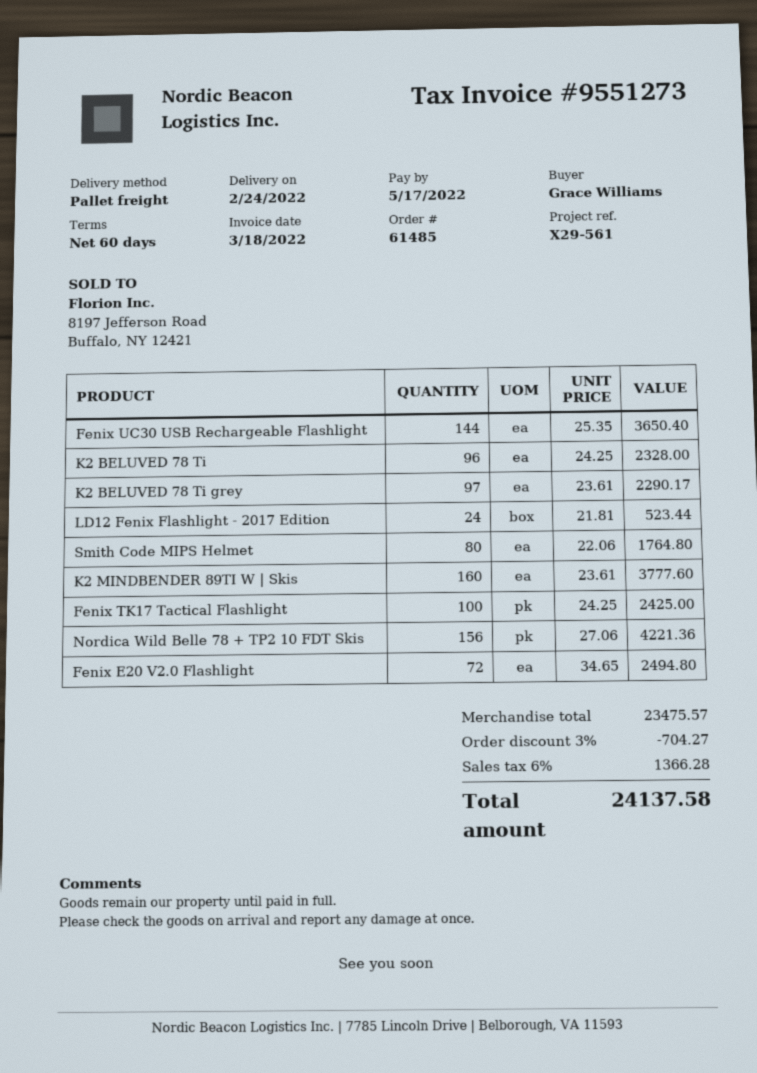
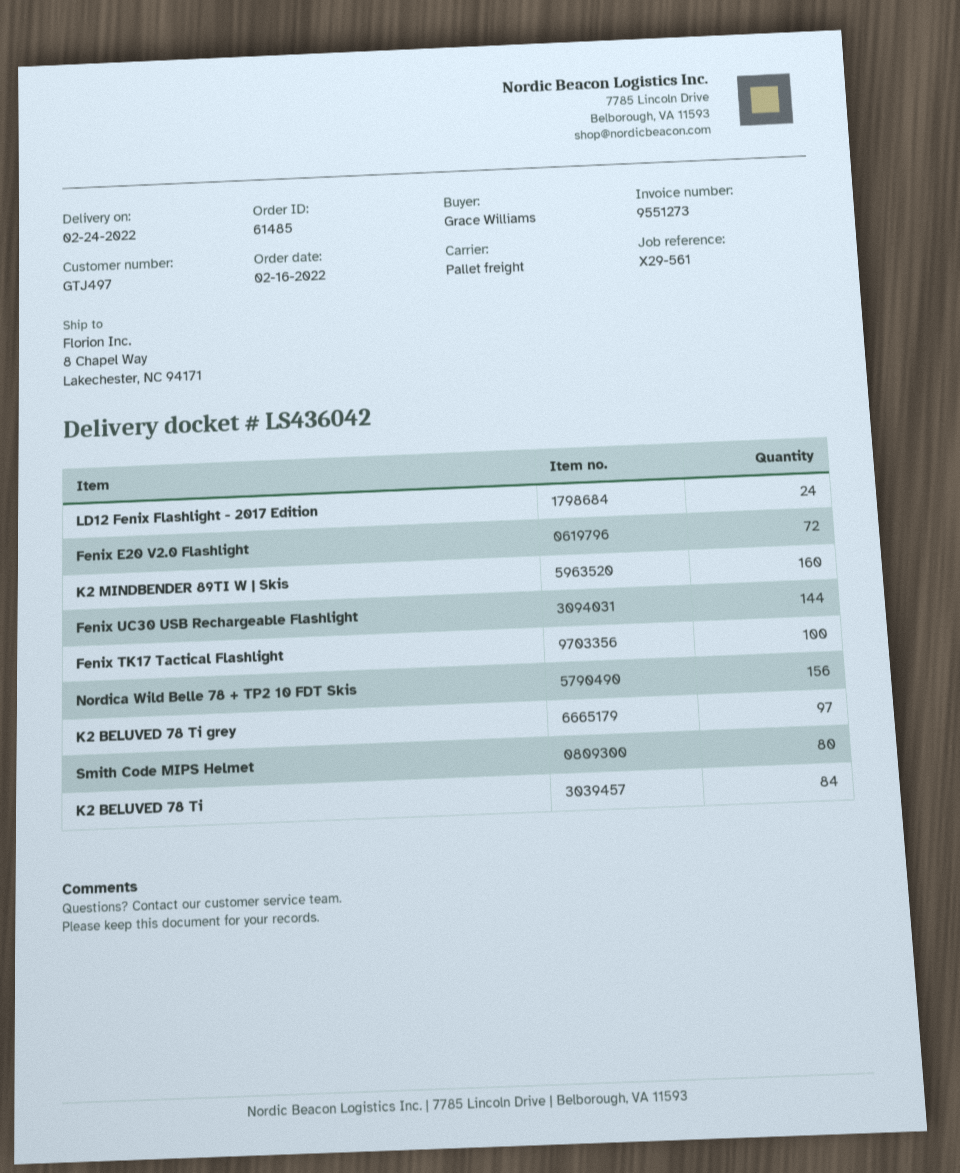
K2 BELUVED 78 Ti: 96 -> 84

